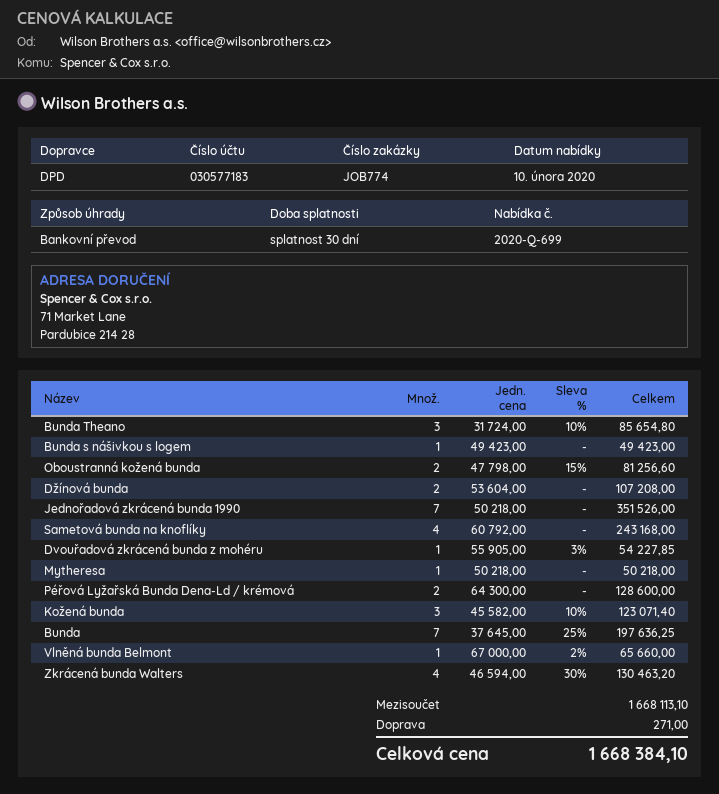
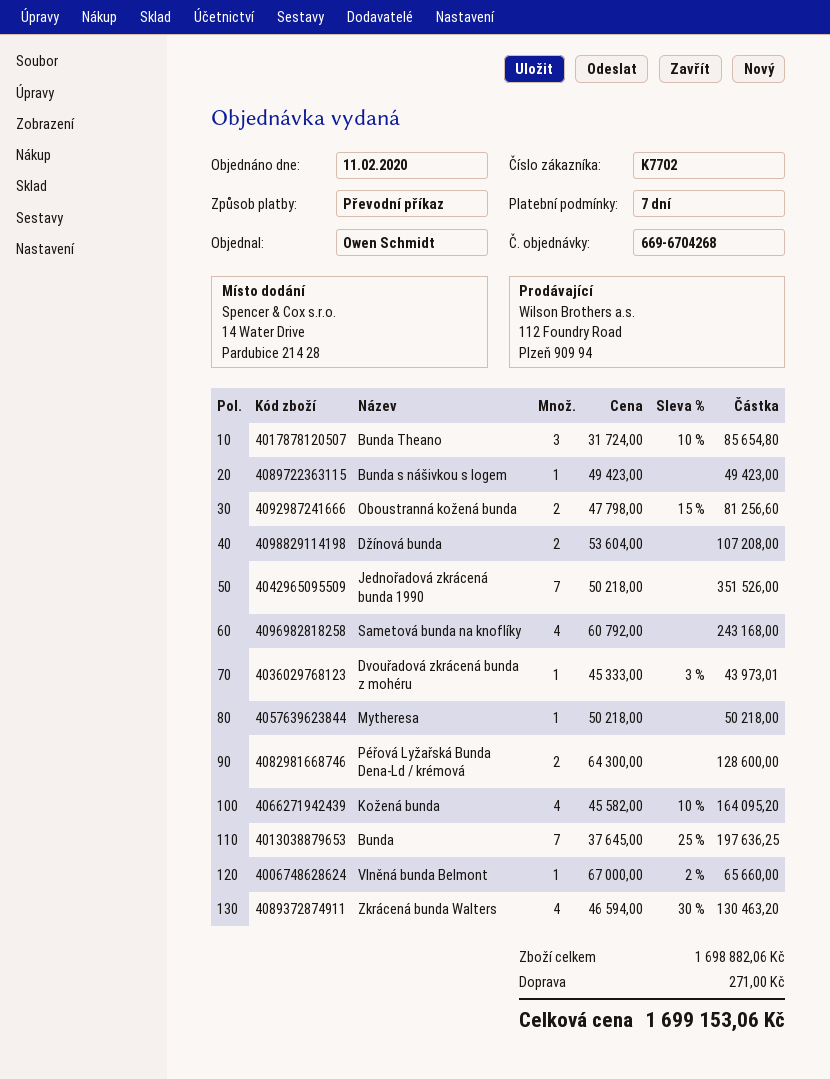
payment terms: 30 days -> 7 days
ship to: 71 Market Lane, Pardubice 214 28 -> 14 Water Drive, Pardubice 214 28
Dvouřadová zkrácená bunda z mohéru: 1 x 55905.00 - 3% = 54227.85 -> 1 x 45333.00 - 3% = 43973.01
Kožená bunda: 3 x 45582.00 - 10% = 123071.40 -> 4 x 45582.00 - 10% = 164095.20
subtotal: 1668113.10 -> 1698882.06
total: 1668384.10 -> 1699153.06

